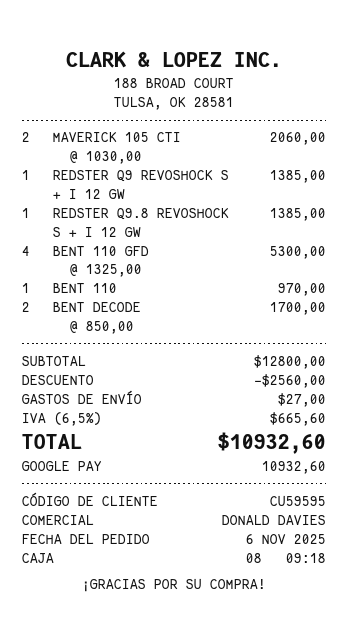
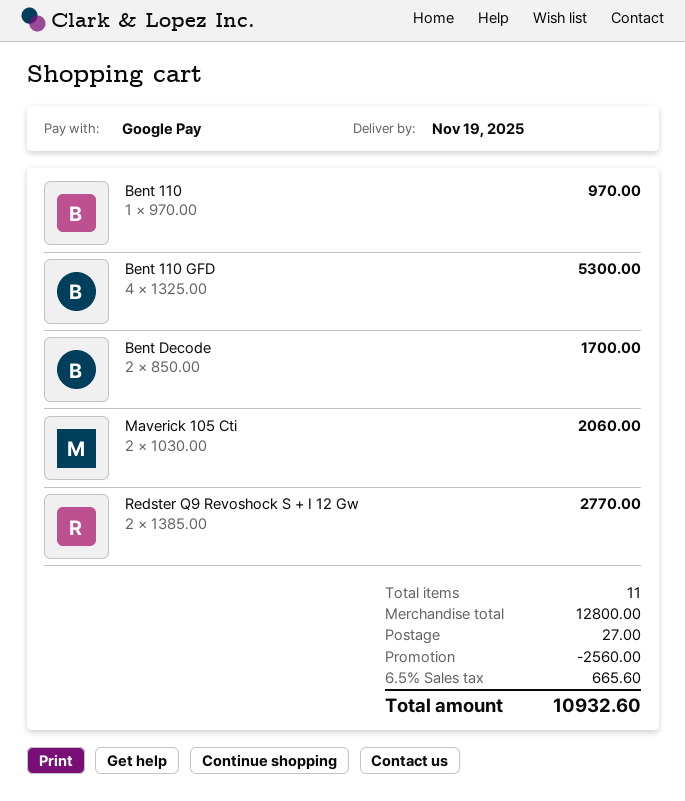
REDSTER Q9 REVOSHOCK S + I 12 GW: 1 x 1385.00 = 1385.00 -> 2 x 1385.00 = 2770.00
REDSTER Q9.8 REVOSHOCK S + I 12 GW: 1 x 1385.00 = 1385.00 -> none

